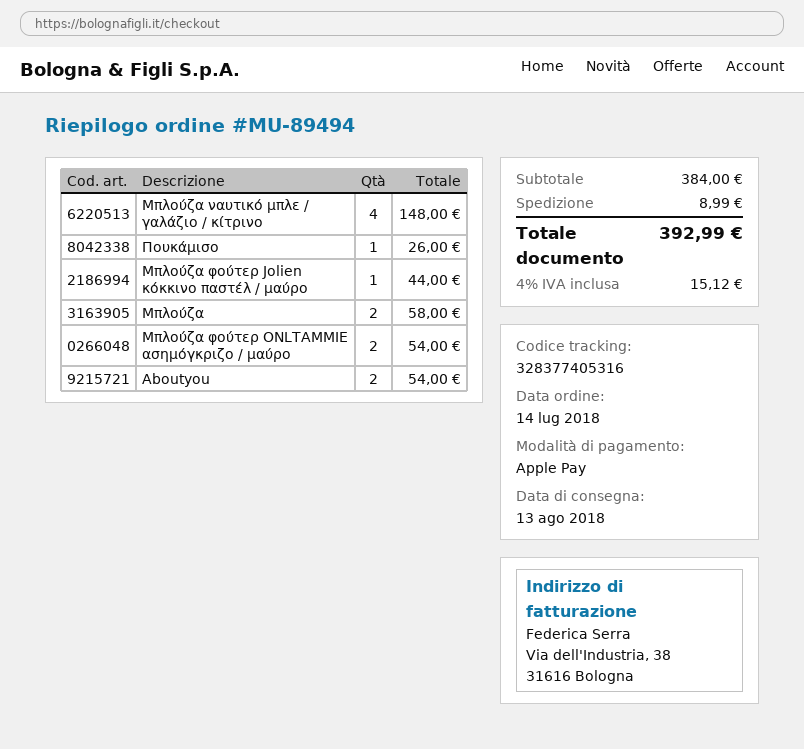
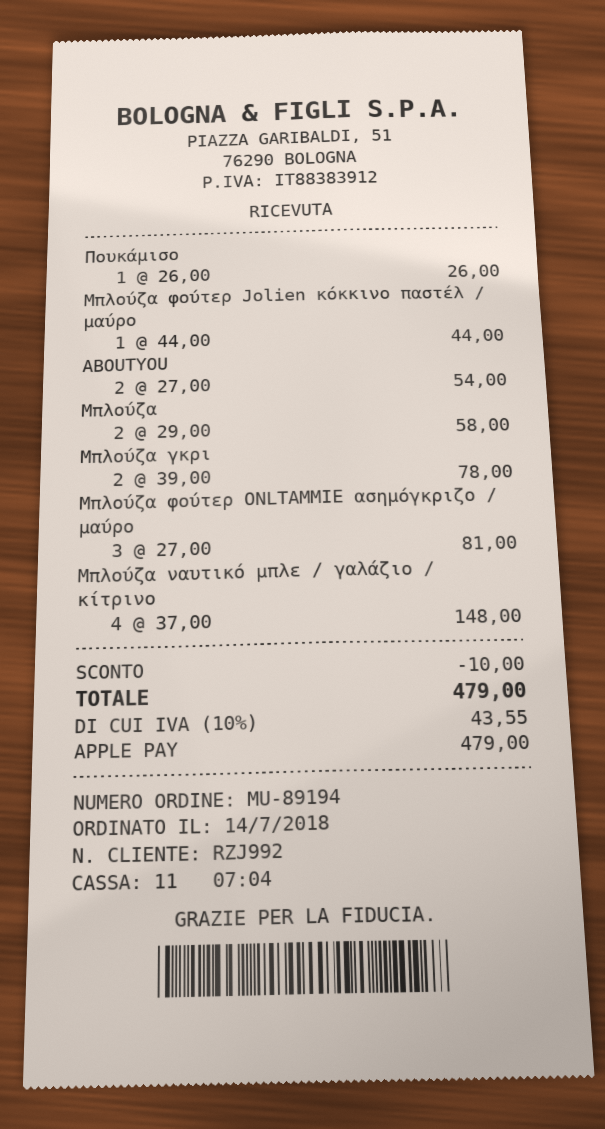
order number: MU-89494 -> MU-89194
Μπλούζα φούτερ ONLTAMMIE ασημόγκριζο / μαύρο: 2 for 54.00 -> 3 for 81.00
Μπλούζα γκρι: none -> 2 for 78.00
discount: none -> 10.00
shipping: 8.99 -> none
tax: 4% = 15.12 -> 10% = 43.55
total: 392.99 -> 479.00

